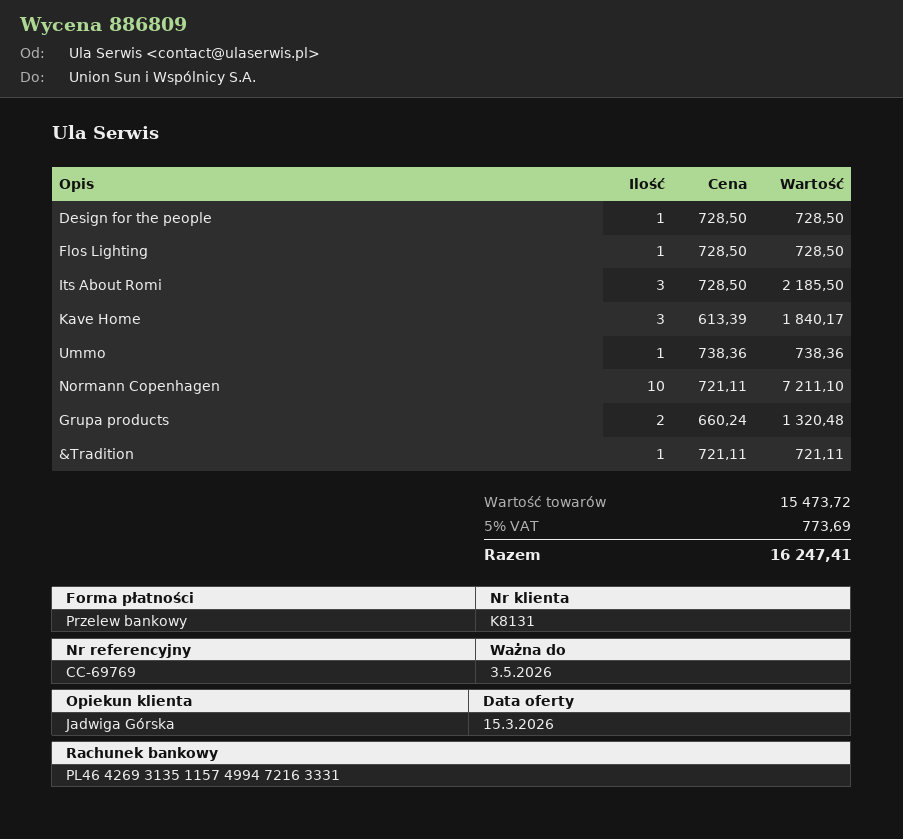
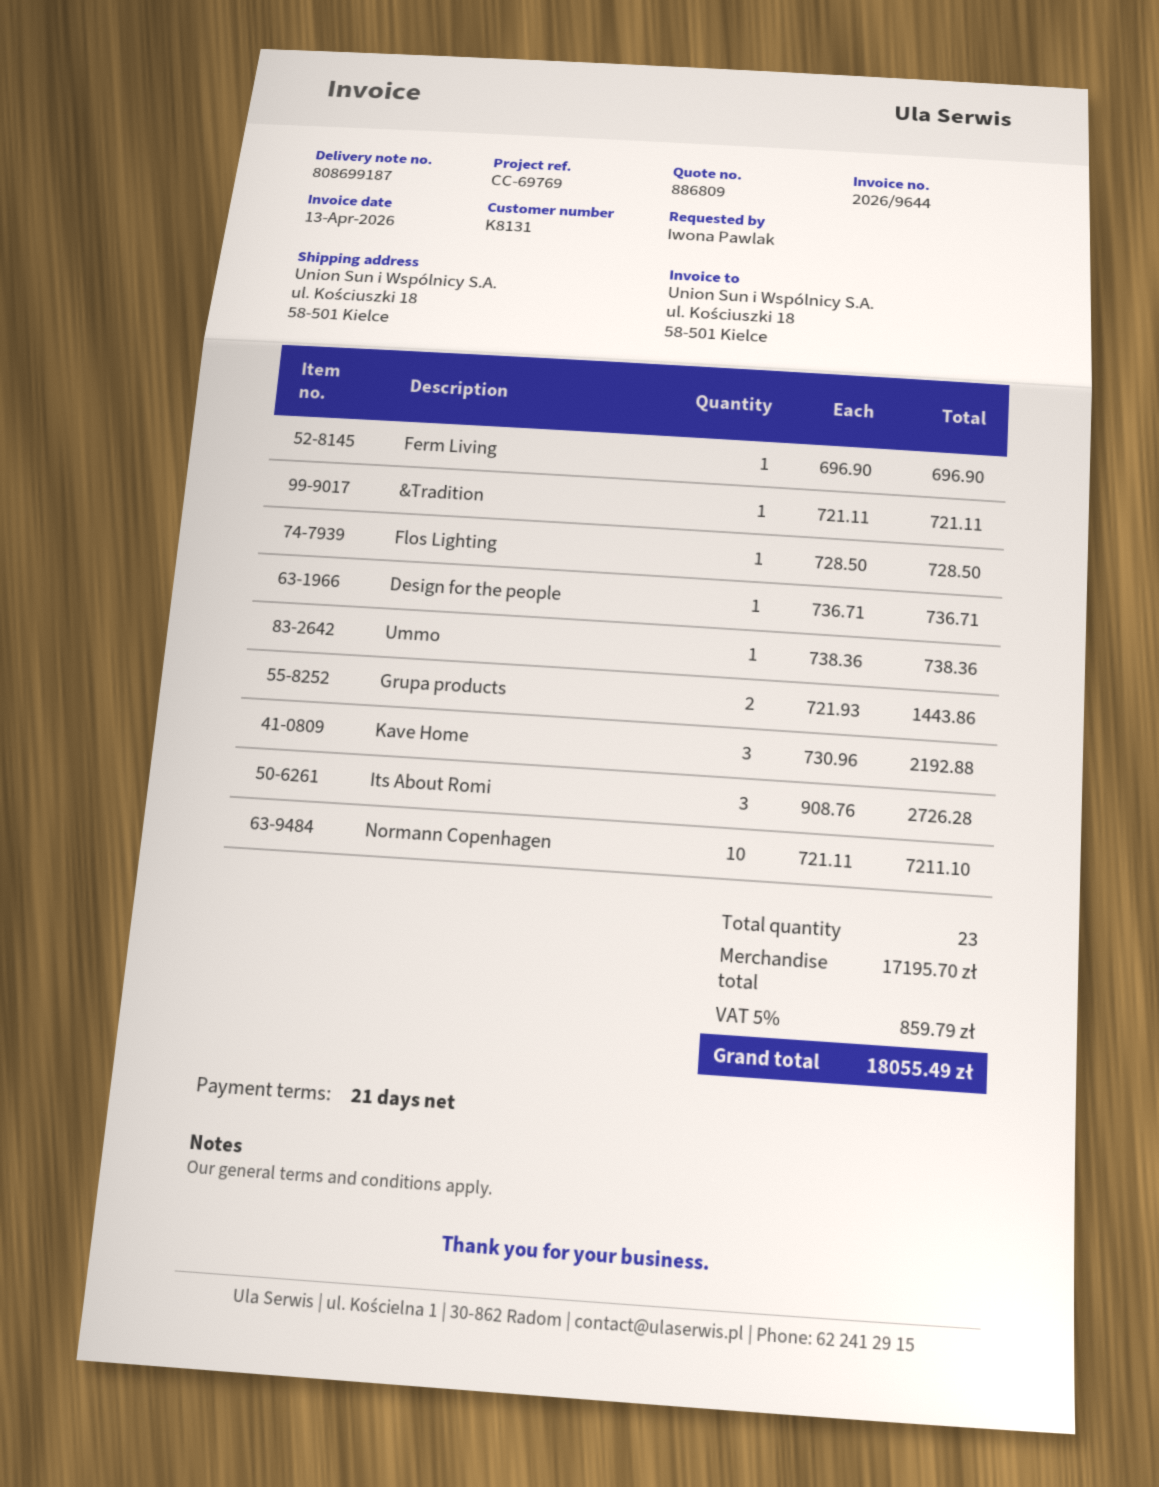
Design for the people: 1 x 728.50 = 728.50 -> 1 x 736.71 = 736.71
Its About Romi: 3 x 728.50 = 2185.50 -> 3 x 908.76 = 2726.28
Kave Home: 3 x 613.39 = 1840.17 -> 3 x 730.96 = 2192.88
Grupa products: 2 x 660.24 = 1320.48 -> 2 x 721.93 = 1443.86
Ferm Living: none -> 1 x 696.90 = 696.90
subtotal: 15473.72 -> 17195.70
tax: 5% = 773.69 -> 5% = 859.79
total: 16247.41 -> 18055.49

